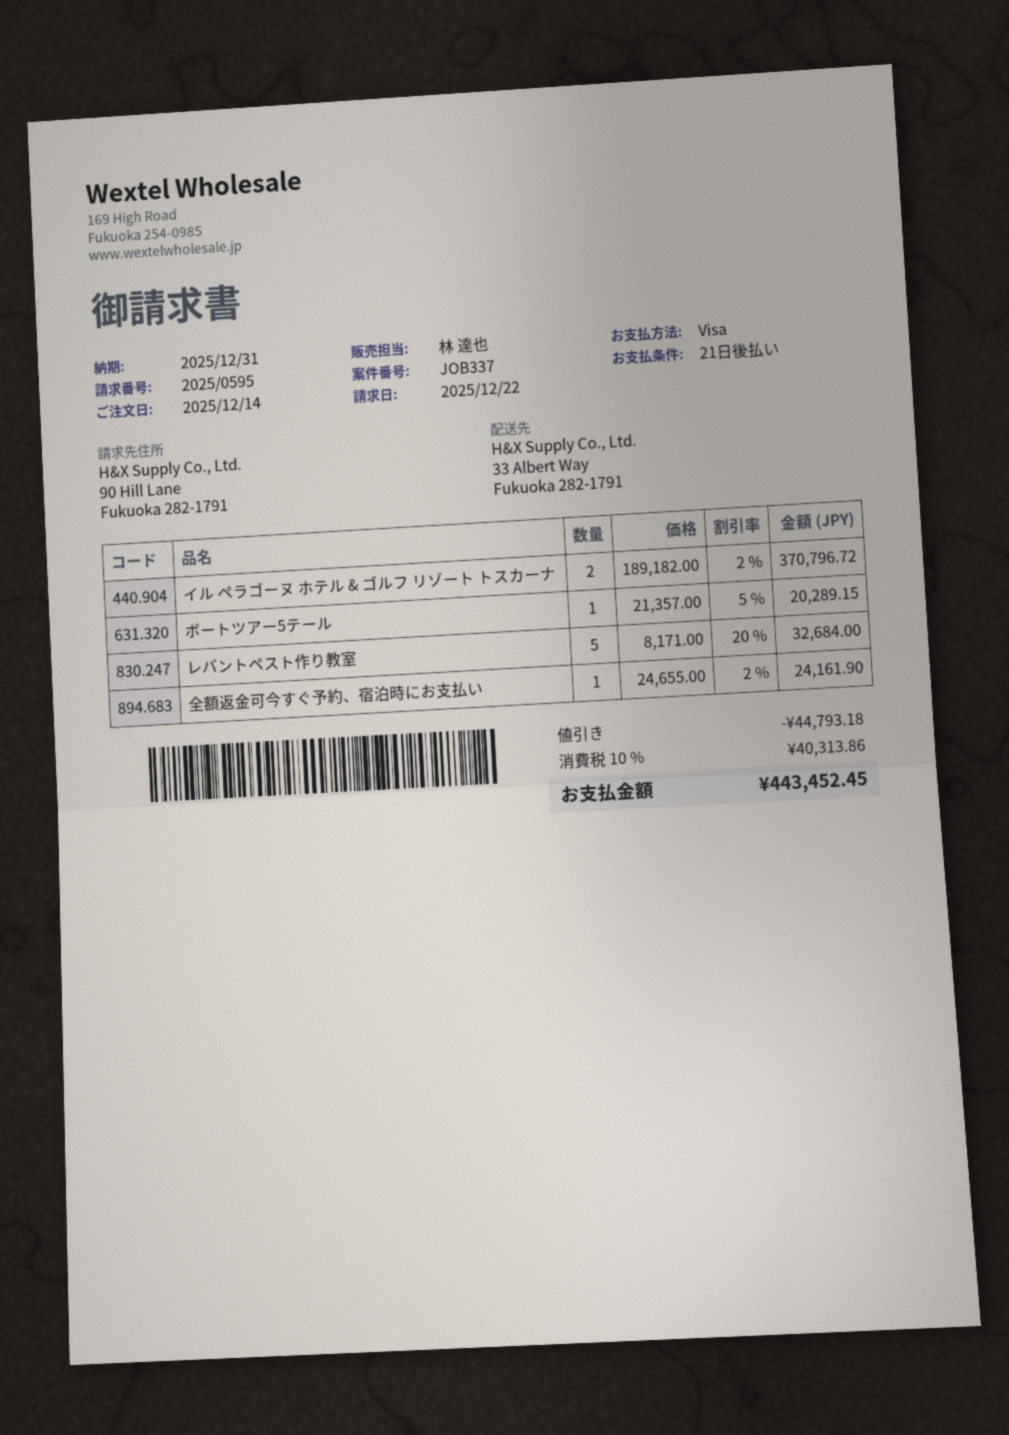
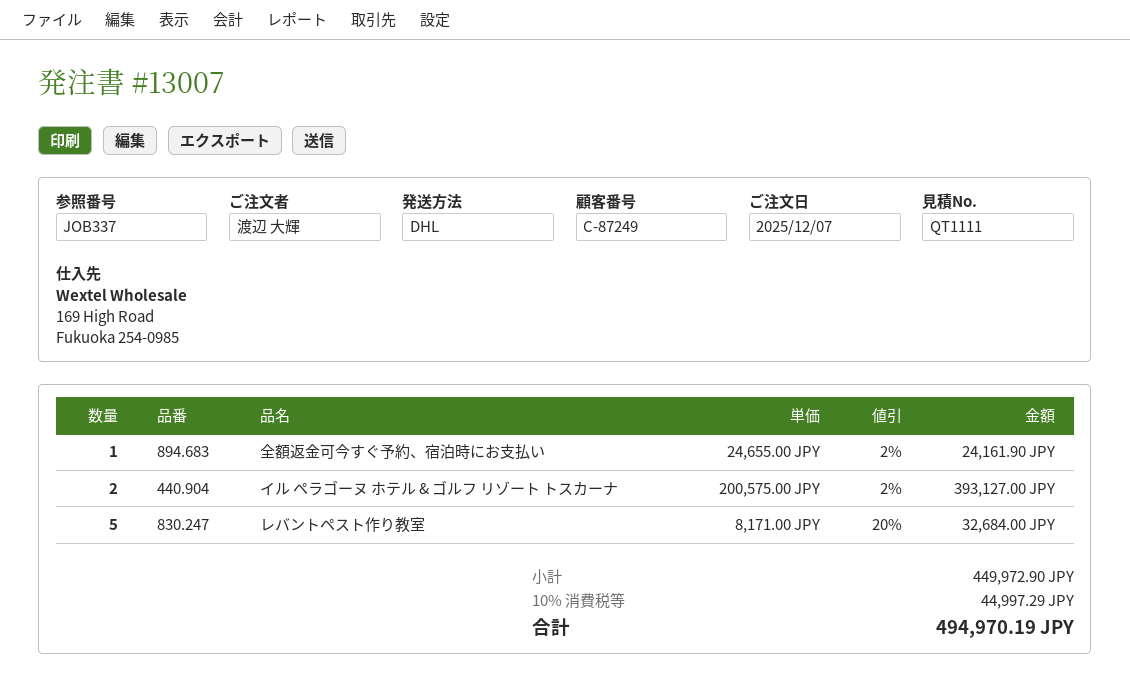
order date: 2025-12-14 -> 2025-12-07
イル ペラゴーヌ ホテル & ゴルフ リゾート トスカーナ: 2 x 189182.00 - 2% = 370796.72 -> 2 x 200575.00 - 2% = 393127.00
ボートツアー5テール: 1 x 21357.00 - 5% = 20289.15 -> none
discount: 44793.18 -> none
tax: 10% = 40313.86 -> 10% = 44997.29
total: 443452.45 -> 494970.19

